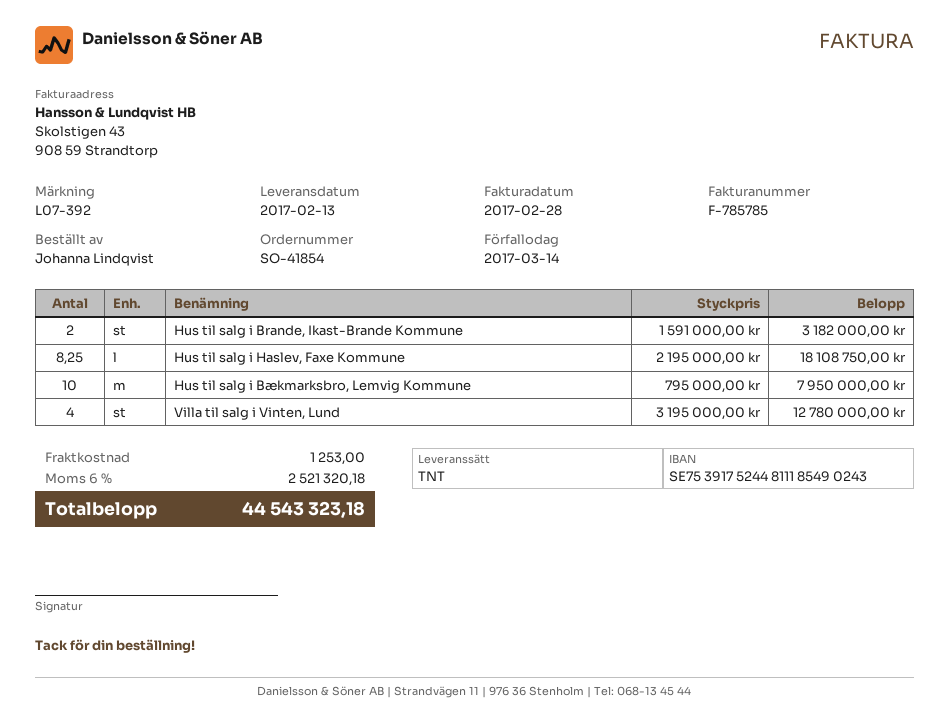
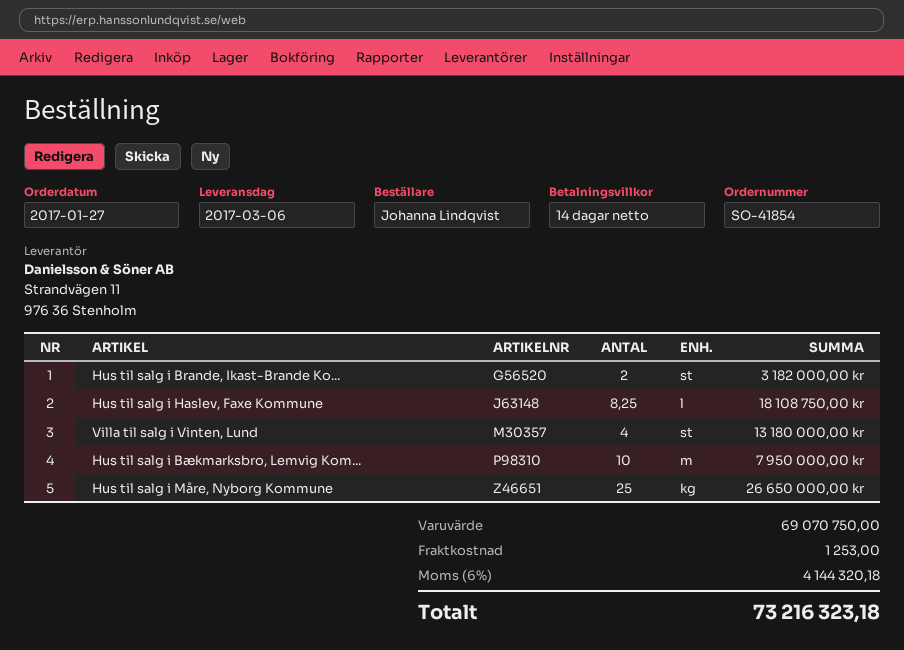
delivery date: 2017-02-13 -> 2017-03-06
Villa til salg i Vinten, Lund: 4 for 12780000.00 -> 4 for 13180000.00
Hus til salg i Måre, Nyborg Kommune: none -> 25 for 26650000.00
tax: 6% = 2521320.18 -> 6% = 4144320.18
total: 44543323.18 -> 73216323.18

